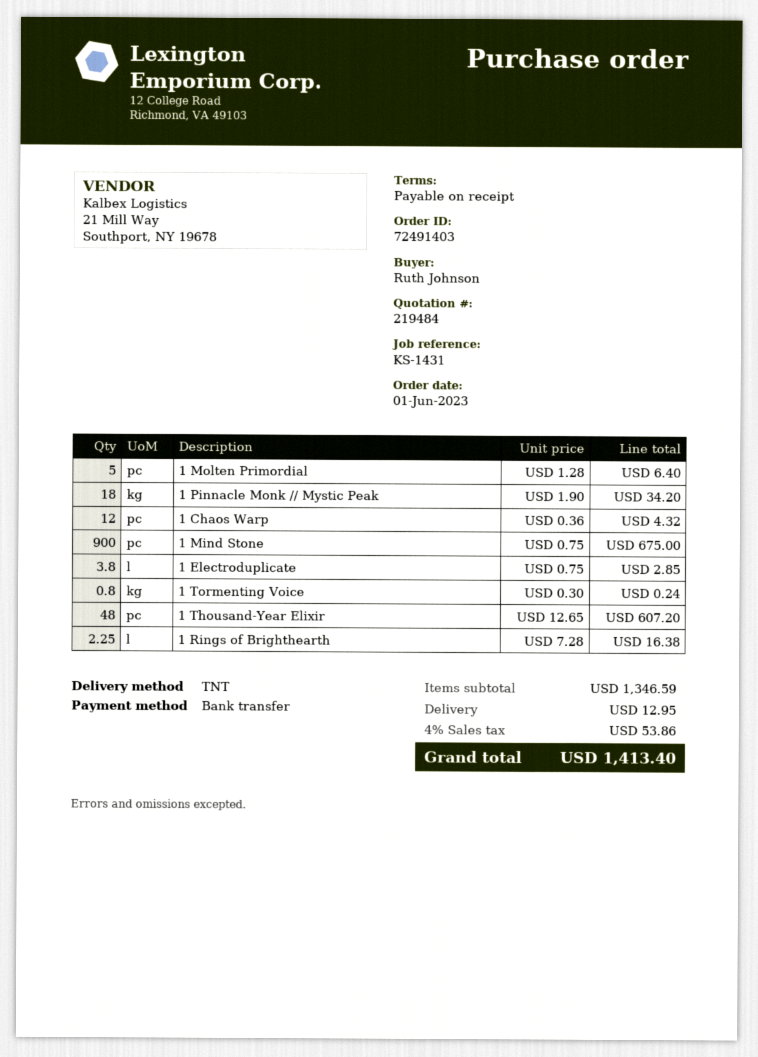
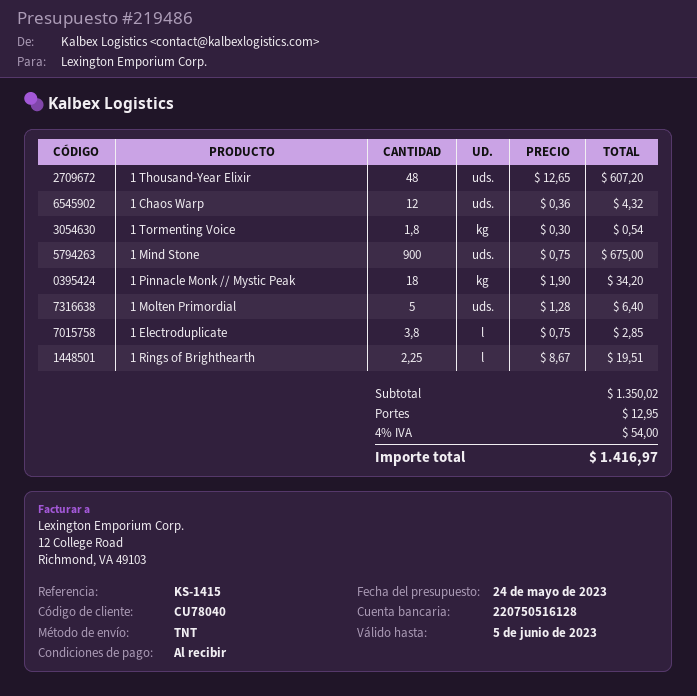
quote number: 219484 -> 219486
reference: KS-1431 -> KS-1415
1 Tormenting Voice: 0.8 x 0.30 = 0.24 -> 1.8 x 0.30 = 0.54
1 Rings of Brighthearth: 2.25 x 7.28 = 16.38 -> 2.25 x 8.67 = 19.51
subtotal: 1346.59 -> 1350.02
tax: 4% = 53.86 -> 4% = 54.00
total: 1413.40 -> 1416.97

